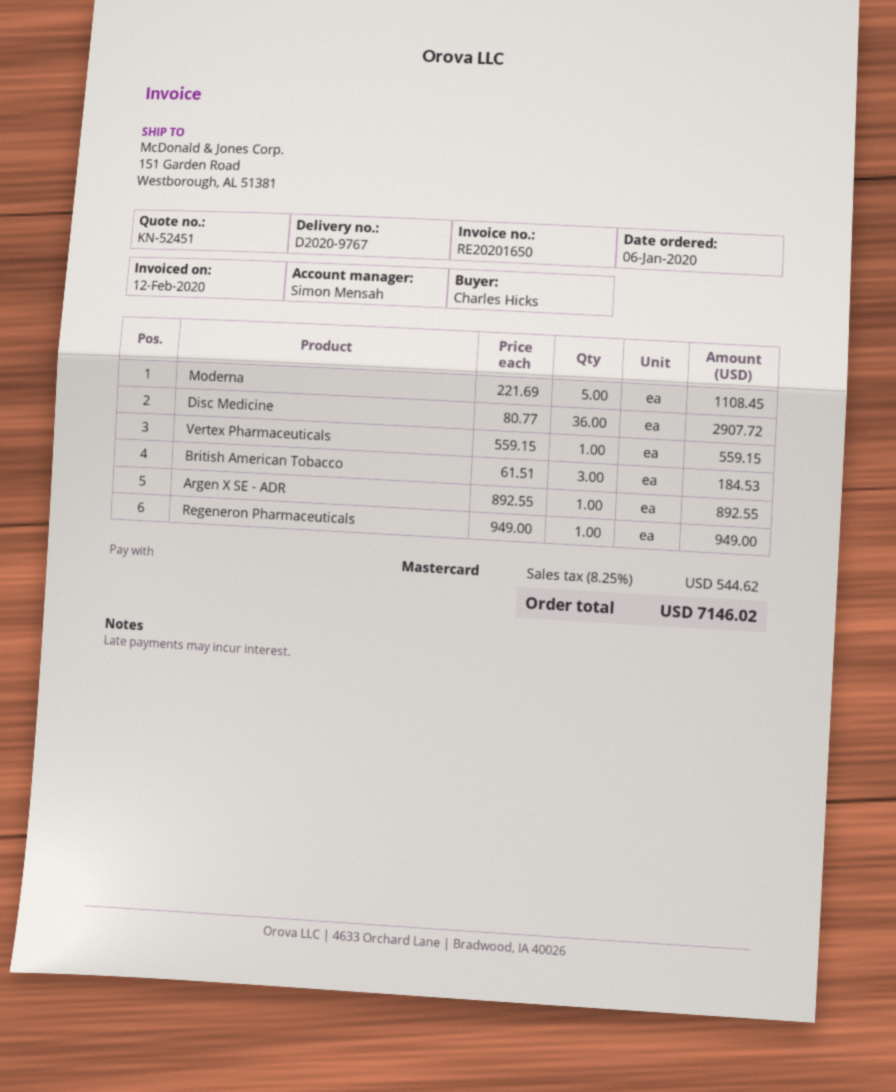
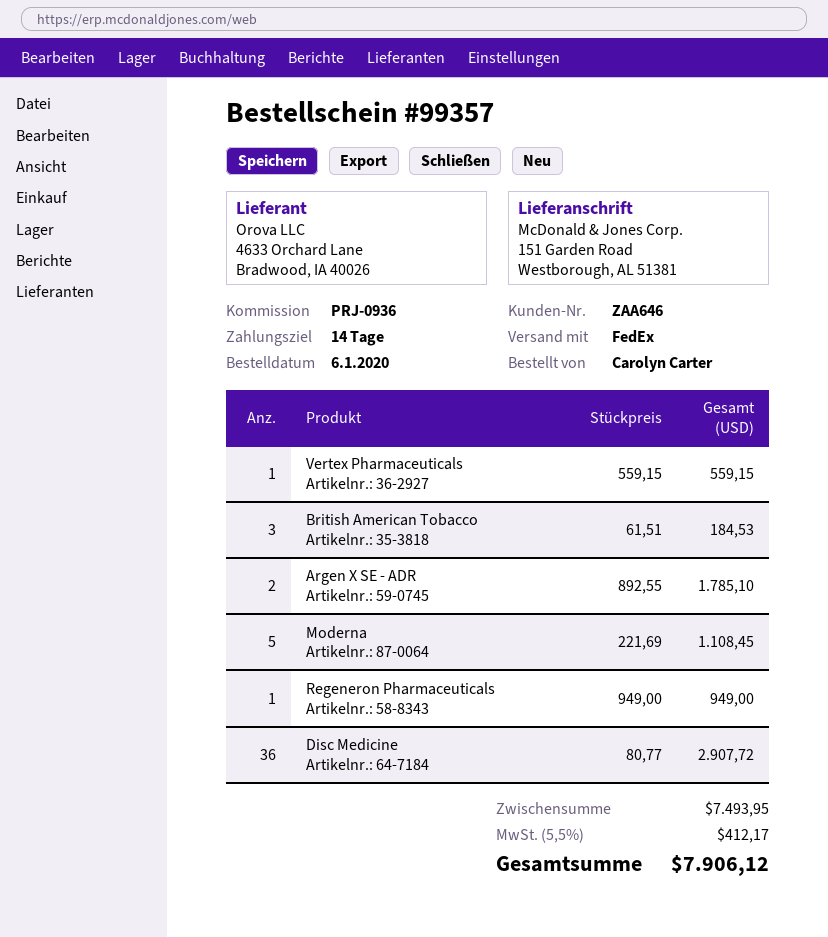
ordered by: Charles Hicks -> Carolyn Carter
Argen X SE - ADR: 1 x 892.55 = 892.55 -> 2 x 892.55 = 1785.10
tax: 8.25% = 544.62 -> 5.5% = 412.17
total: 7146.02 -> 7906.12

